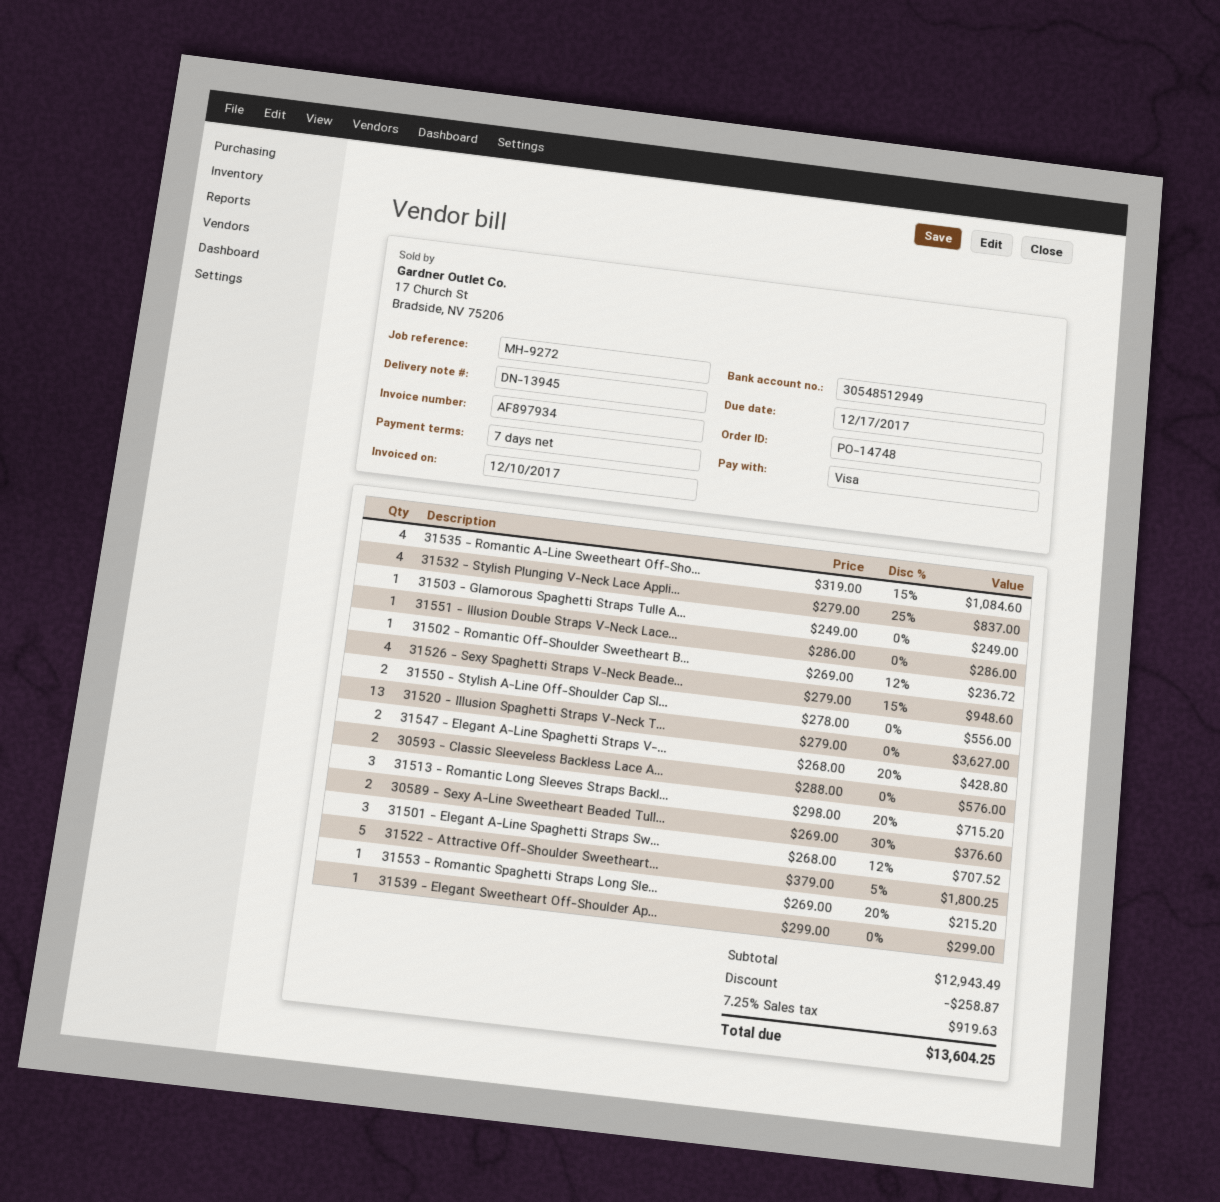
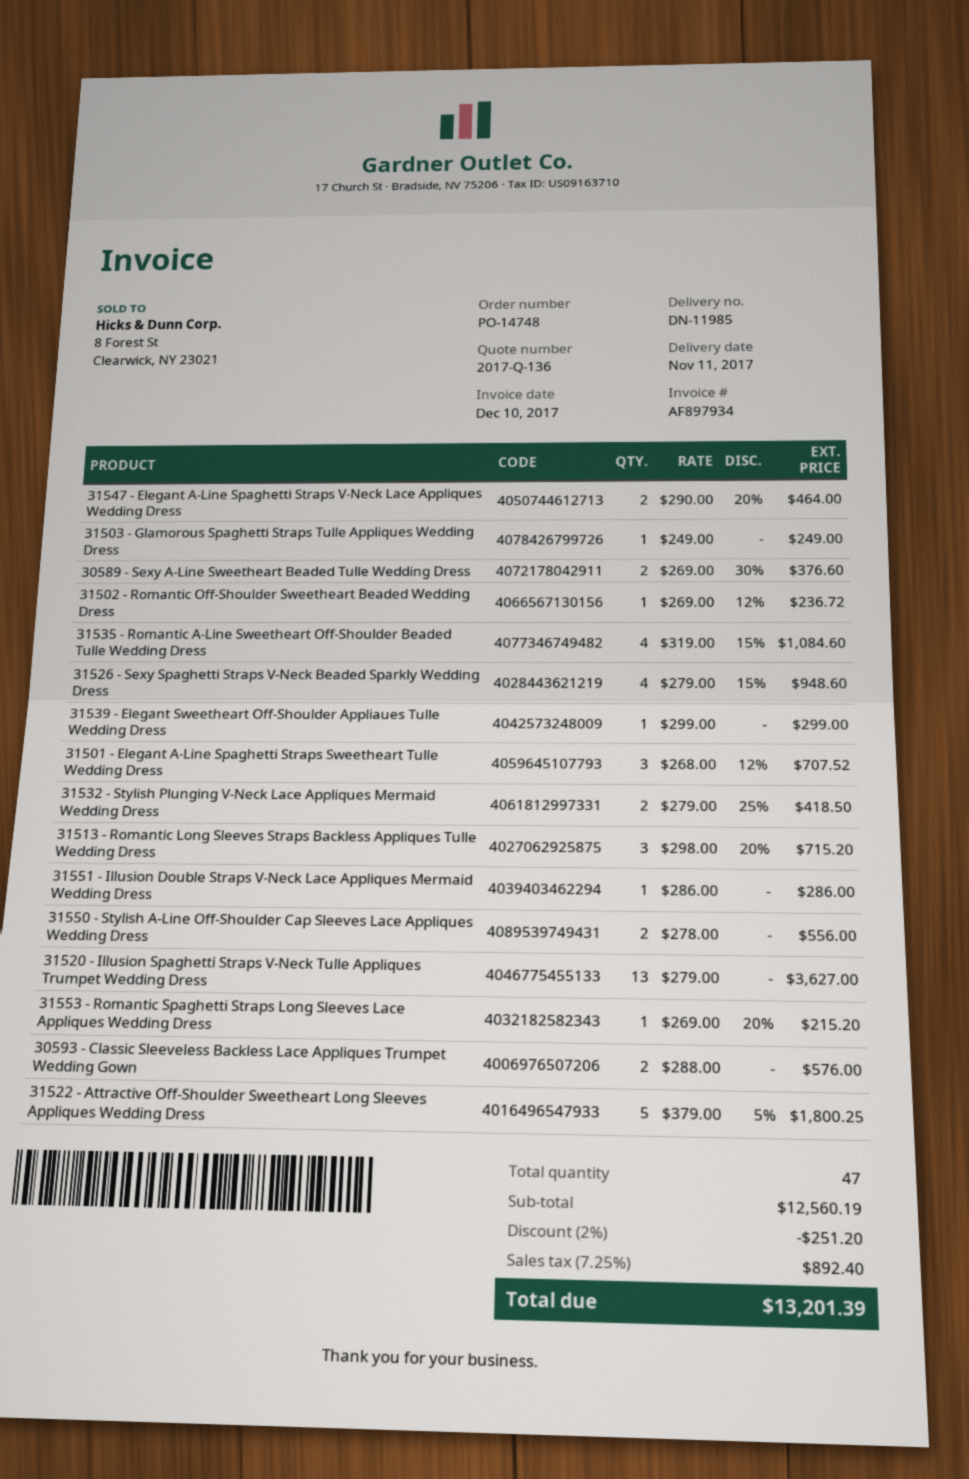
delivery note number: DN-13945 -> DN-11985
31532 - Stylish Plunging V-Neck Lace Appli...: 4 x 279.00 - 25% = 837.00 -> 2 x 279.00 - 25% = 418.50
31547 - Elegant A-Line Spaghetti Straps V-...: 2 x 268.00 - 20% = 428.80 -> 2 x 290.00 - 20% = 464.00
subtotal: 12943.49 -> 12560.19
discount: 258.87 -> 251.20
tax: 7.25% = 919.63 -> 7.25% = 892.40
total: 13604.25 -> 13201.39

